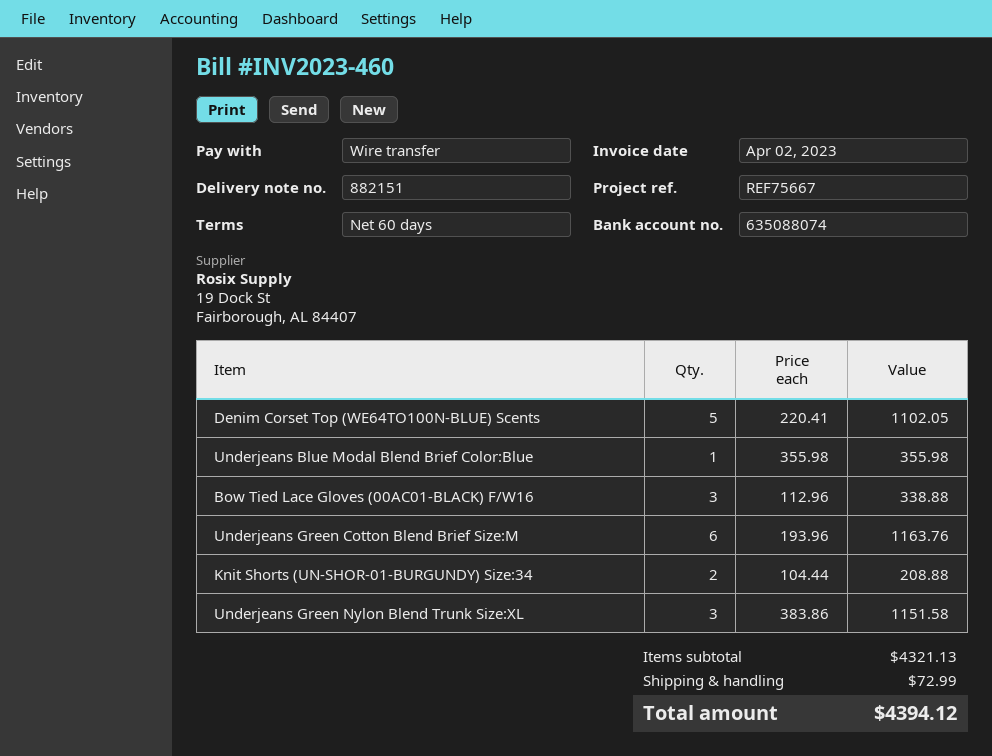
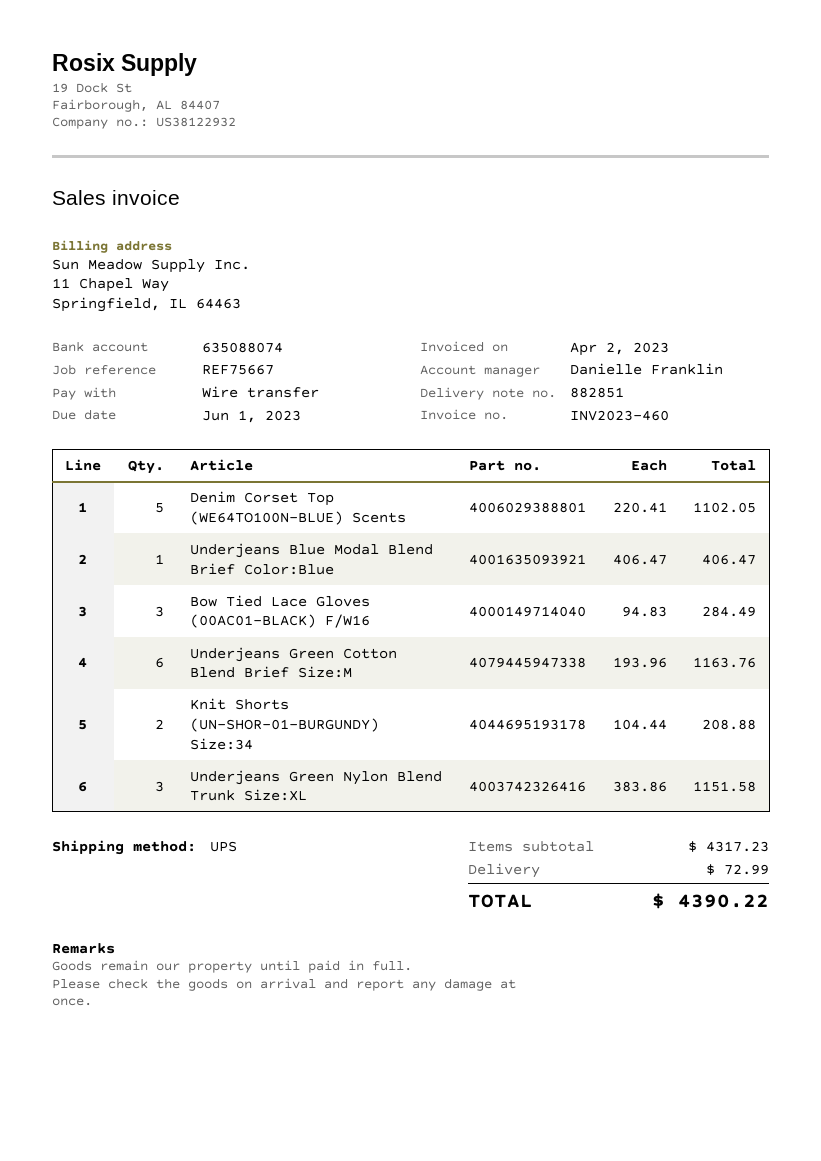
delivery note number: 882151 -> 882851
Underjeans Blue Modal Blend Brief Color:Blue: 1 x 355.98 = 355.98 -> 1 x 406.47 = 406.47
Bow Tied Lace Gloves (00AC01-BLACK) F/W16: 3 x 112.96 = 338.88 -> 3 x 94.83 = 284.49
subtotal: 4321.13 -> 4317.23
total: 4394.12 -> 4390.22

